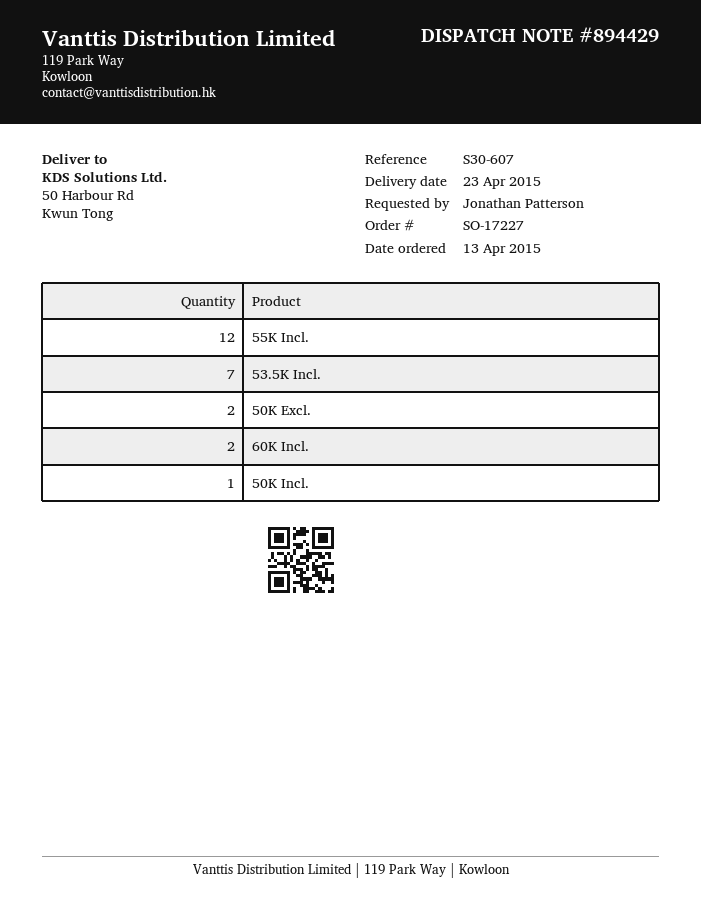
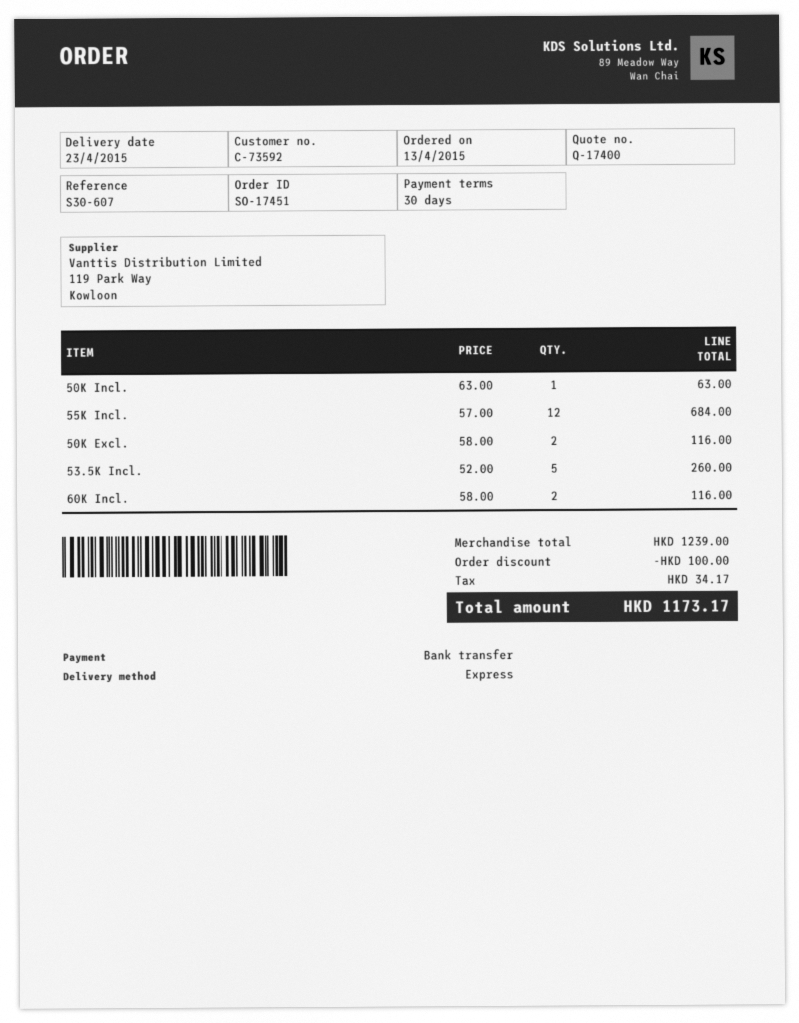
order number: SO-17227 -> SO-17451
53.5K Incl.: 7 -> 5

